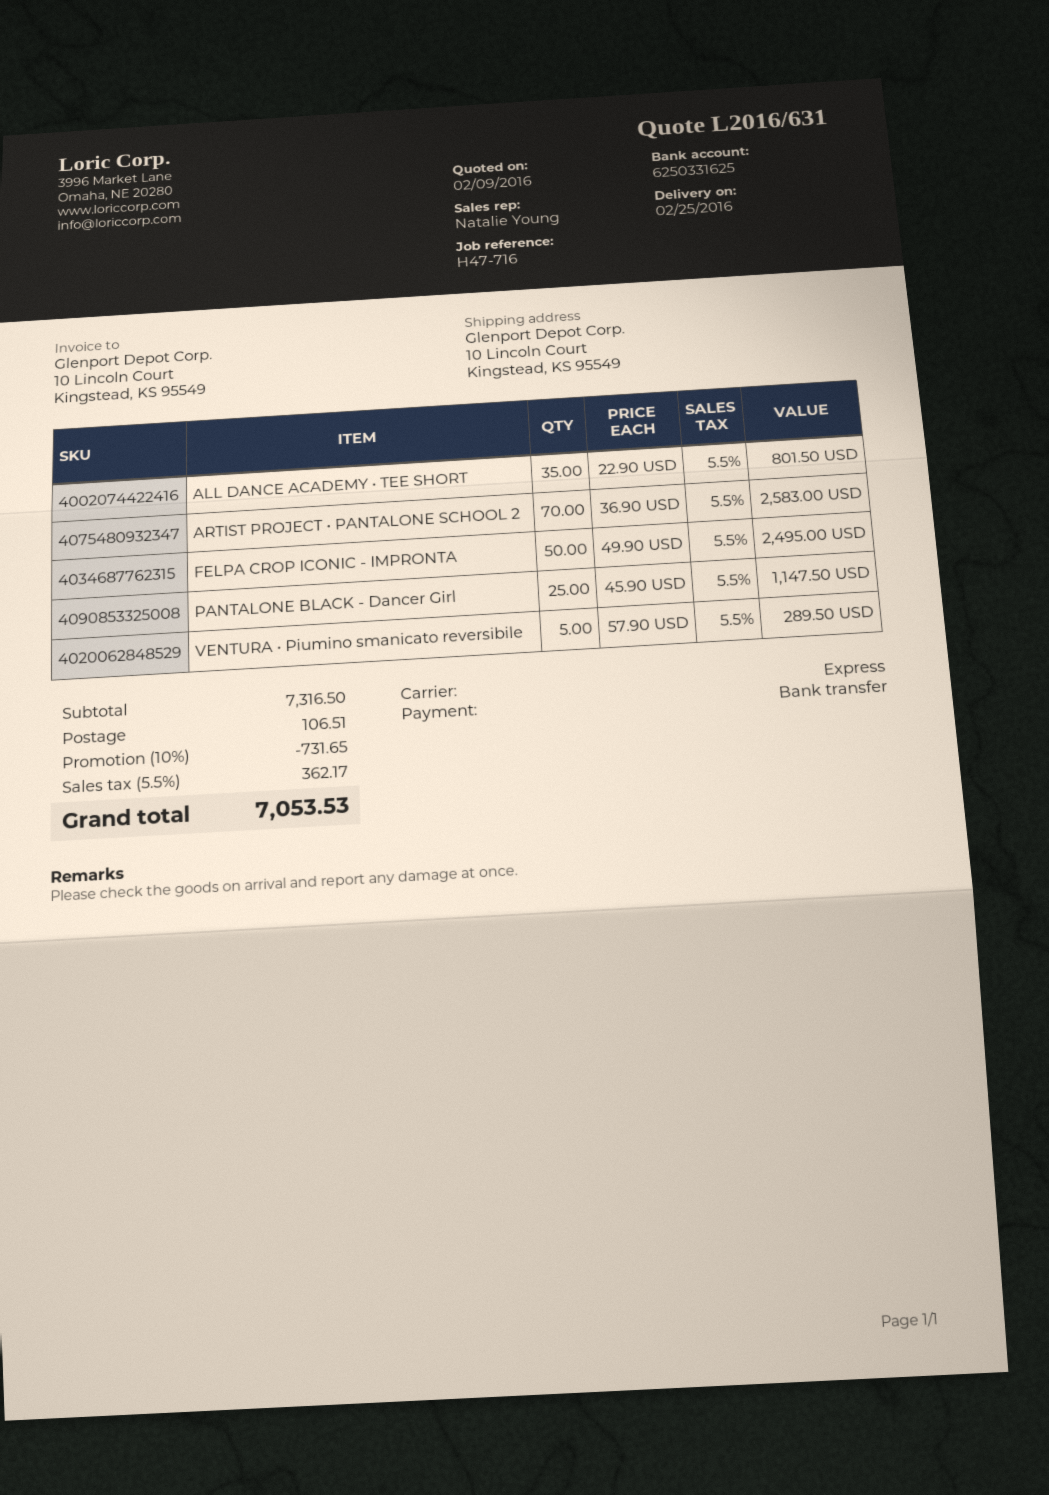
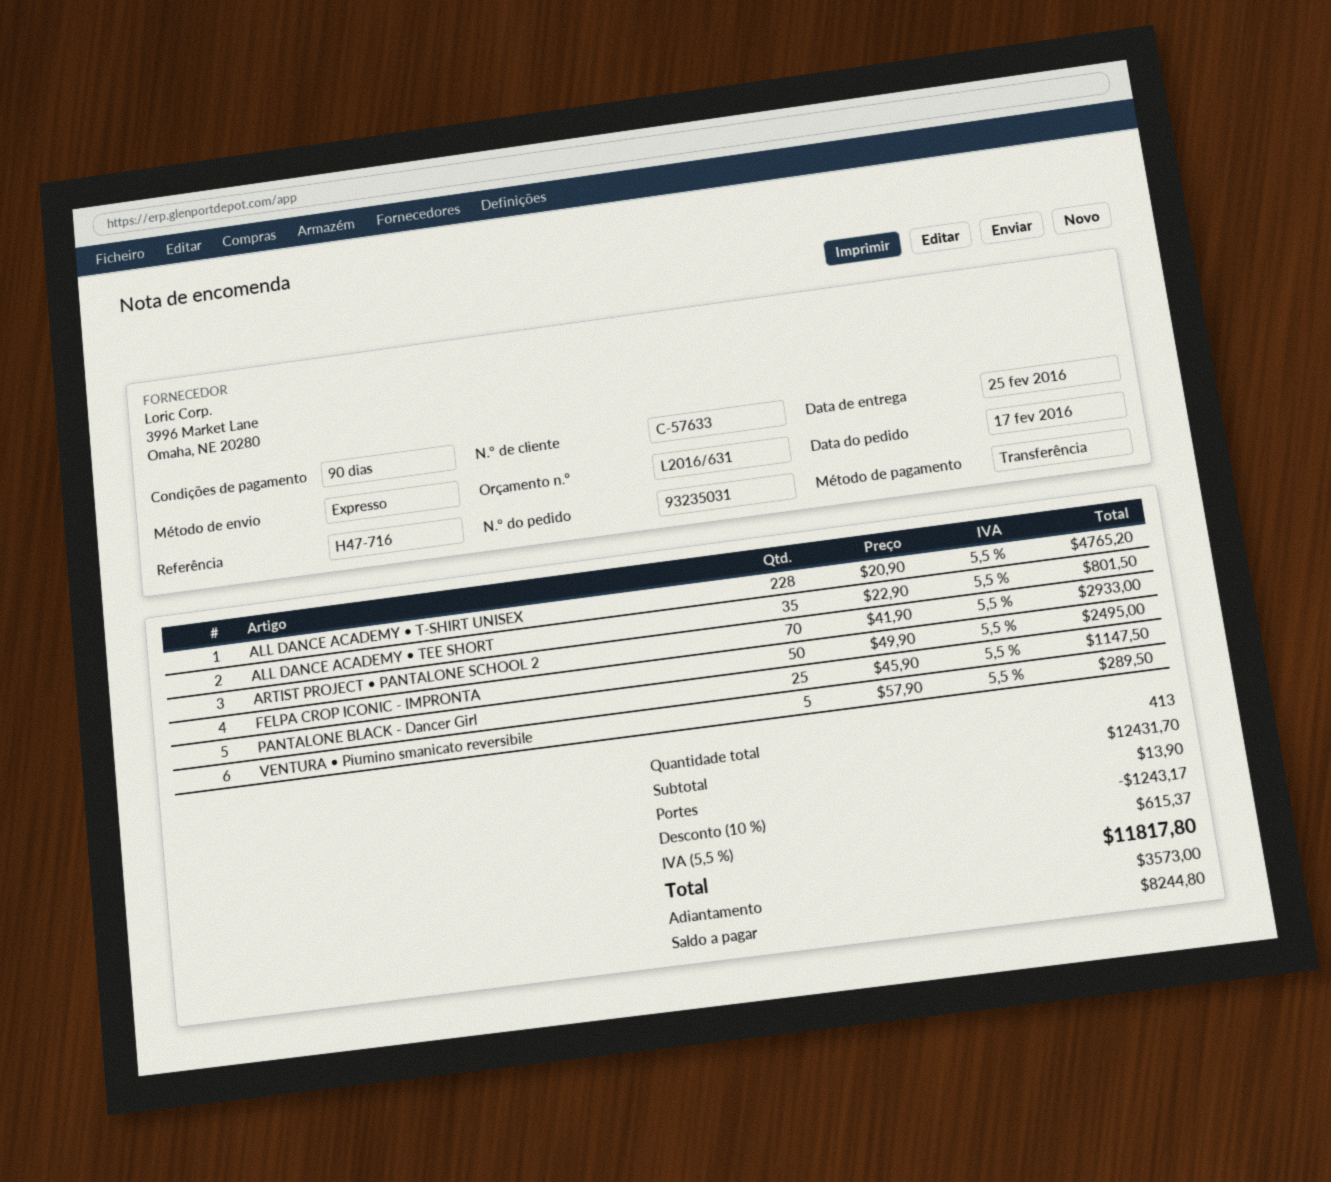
ARTIST PROJECT • PANTALONE SCHOOL 2: 70 x 36.90 = 2583.00 -> 70 x 41.90 = 2933.00
ALL DANCE ACADEMY • T-SHIRT UNISEX: none -> 228 x 20.90 = 4765.20
subtotal: 7316.50 -> 12431.70
discount: 10% = 731.65 -> 10% = 1243.17
shipping: 106.51 -> 13.90
tax: 5.5% = 362.17 -> 5.5% = 615.37
total: 7053.53 -> 11817.80

